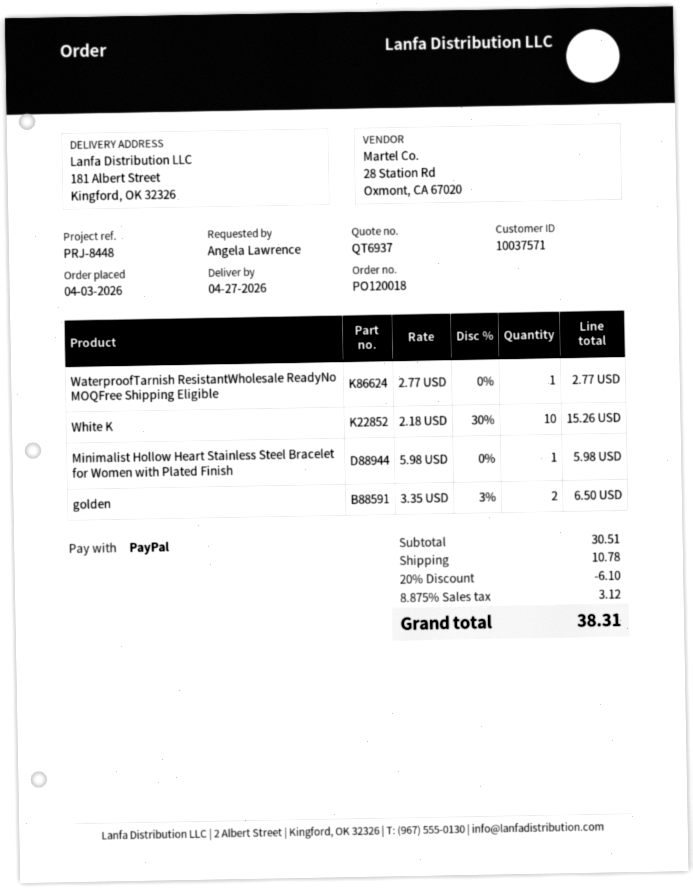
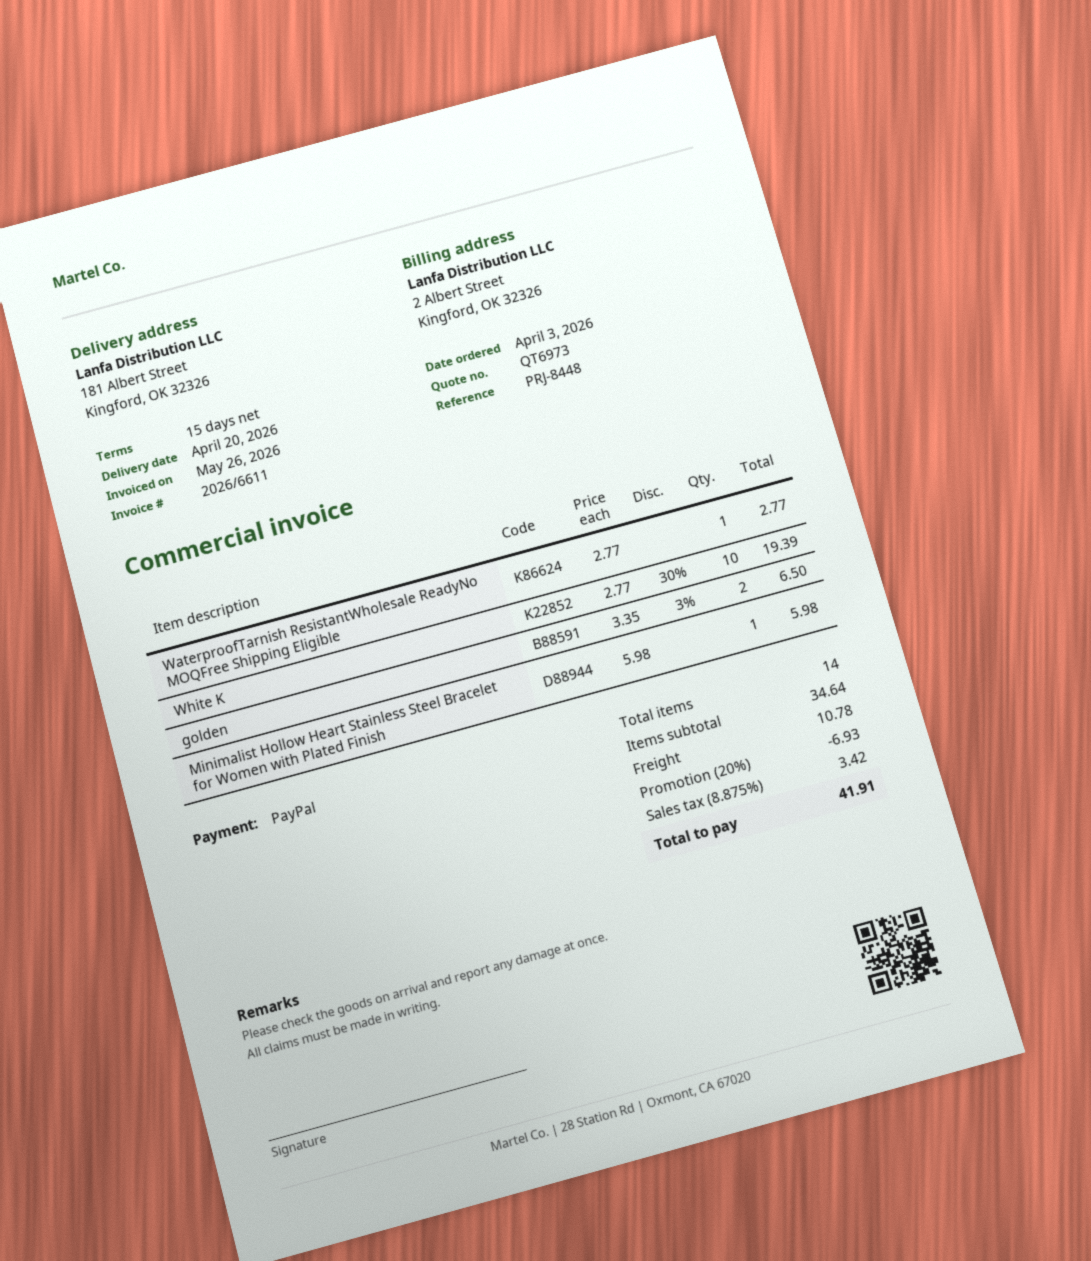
quote number: QT6937 -> QT6973
delivery date: 2026-04-27 -> 2026-04-20
White K: 10 x 2.18 - 30% = 15.26 -> 10 x 2.77 - 30% = 19.39
subtotal: 30.51 -> 34.64
discount: 20% = 6.10 -> 20% = 6.93
tax: 8.875% = 3.12 -> 8.875% = 3.42
total: 38.31 -> 41.91

